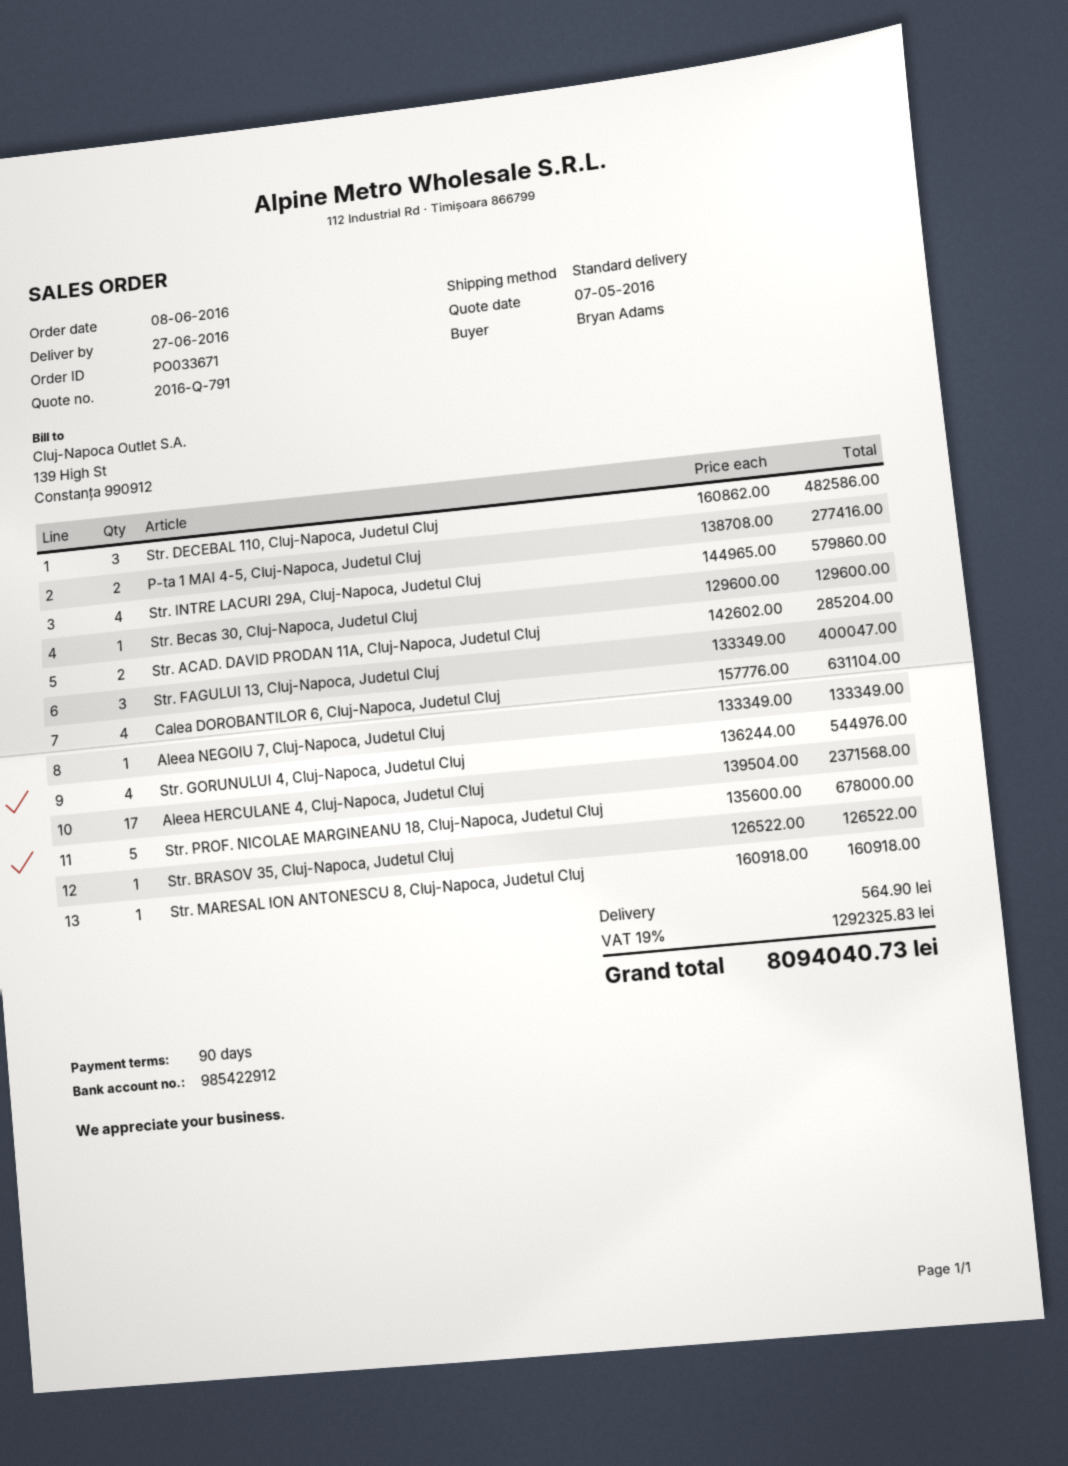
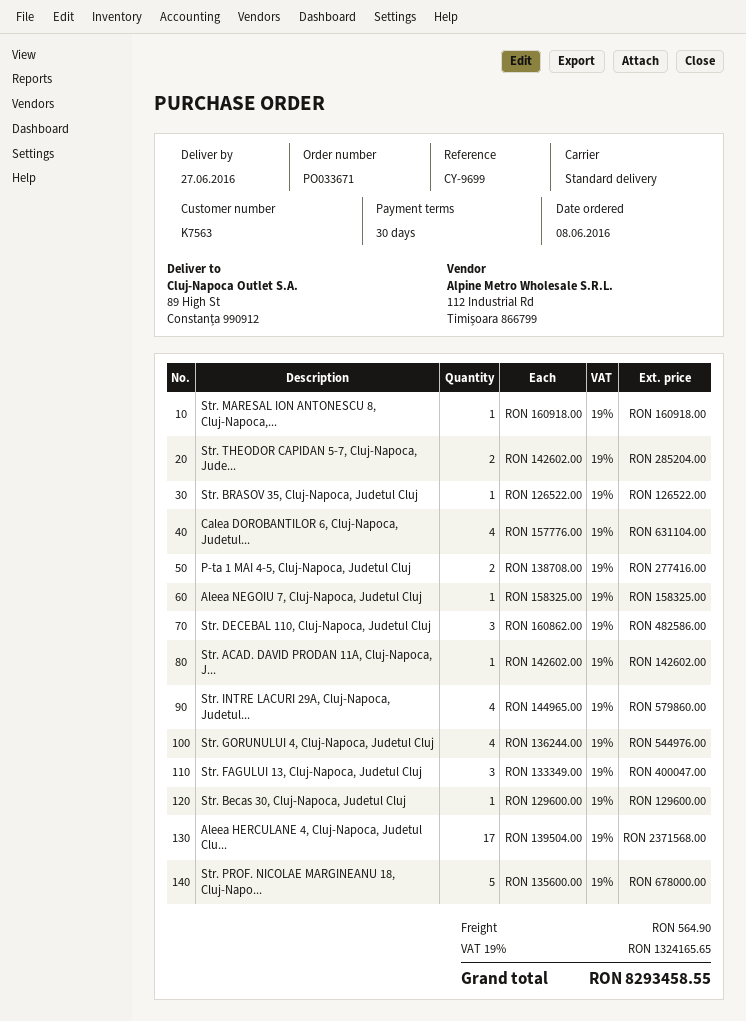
payment terms: 90 days -> 30 days
Str. ACAD. DAVID PRODAN 11A, Cluj-Napoca, Judetul Cluj: 2 x 142602.00 = 285204.00 -> 1 x 142602.00 = 142602.00
Aleea NEGOIU 7, Cluj-Napoca, Judetul Cluj: 1 x 133349.00 = 133349.00 -> 1 x 158325.00 = 158325.00
Str. THEODOR CAPIDAN 5-7, Cluj-Napoca, Jude...: none -> 2 x 142602.00 = 285204.00
tax: 19% = 1292325.83 -> 19% = 1324165.65
total: 8094040.73 -> 8293458.55

